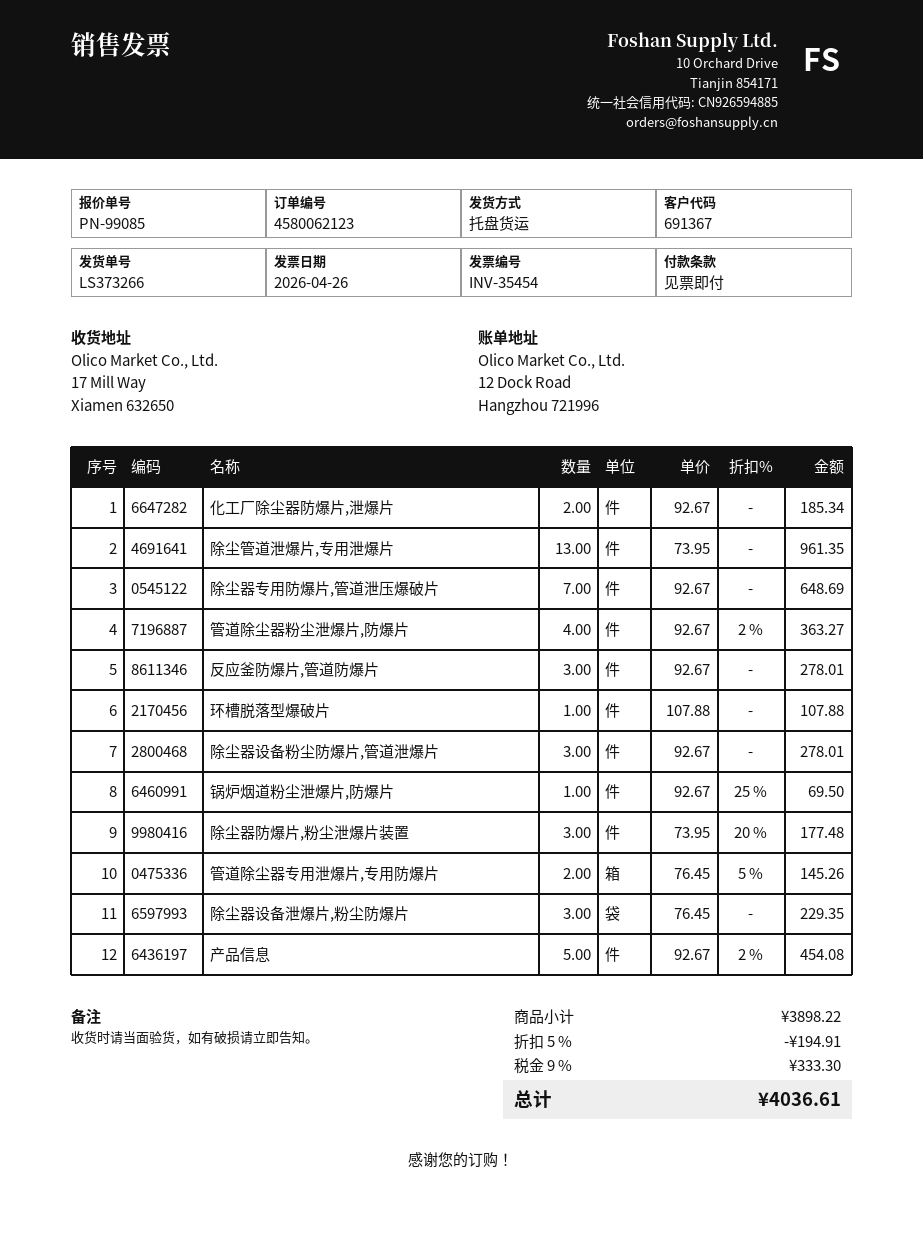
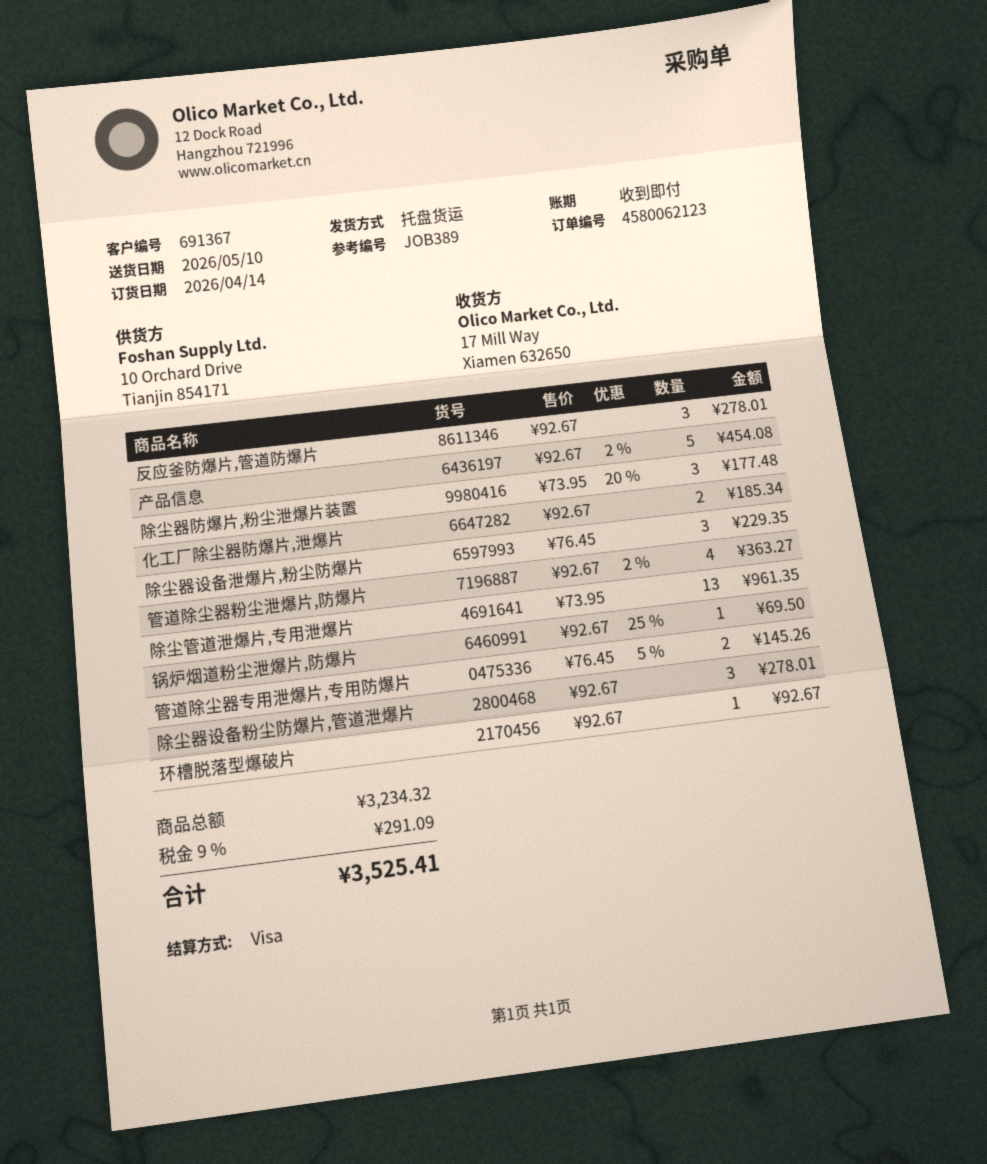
除尘器专用防爆片,管道泄压爆破片: 7 x 92.67 = 648.69 -> none
环槽脱落型爆破片: 1 x 107.88 = 107.88 -> 1 x 92.67 = 92.67
subtotal: 3898.22 -> 3234.32
discount: 5% = 194.91 -> none
tax: 9% = 333.30 -> 9% = 291.09
total: 4036.61 -> 3525.41

